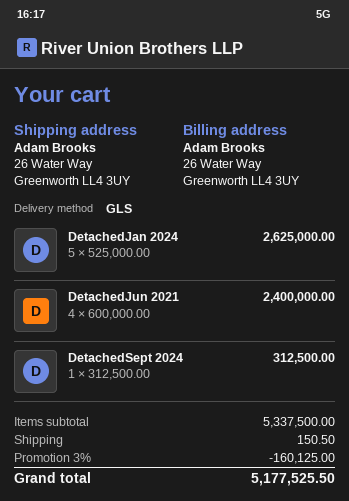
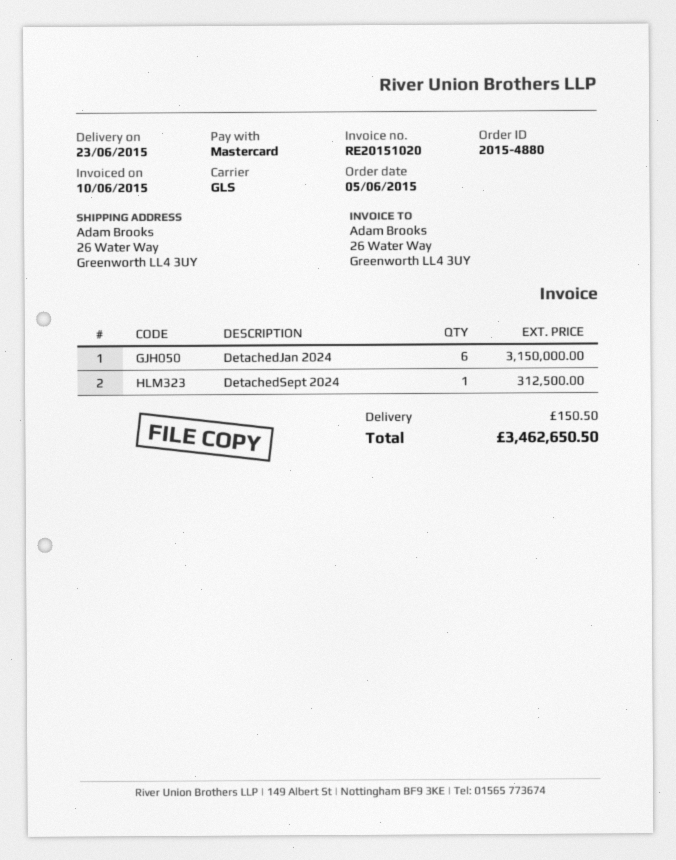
DetachedJan 2024: 5 for 2625000.00 -> 6 for 3150000.00
DetachedJun 2021: 4 for 2400000.00 -> none
discount: 3% = 160125.00 -> none
total: 5177525.50 -> 3462650.50

